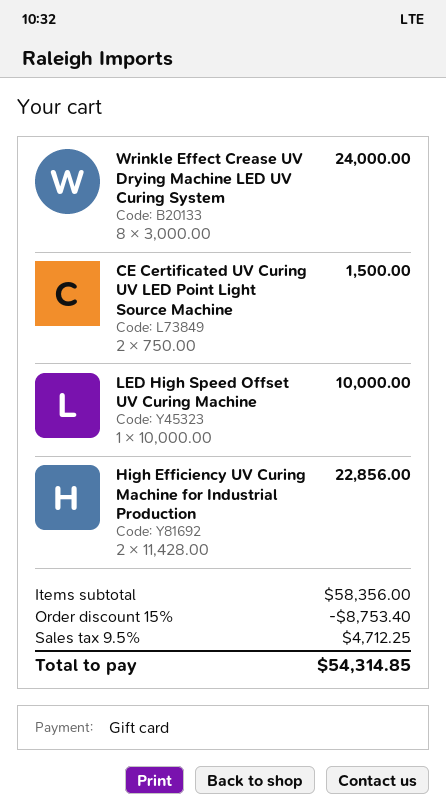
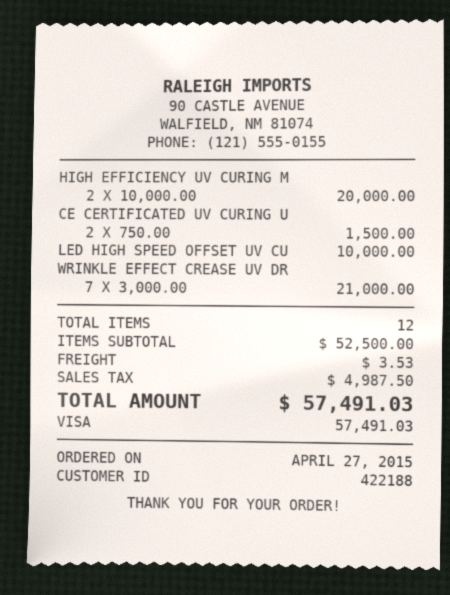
payment method: gift card -> Visa
Wrinkle Effect Crease UV Drying Machine LED UV Curing System: 8 x 3000.00 = 24000.00 -> 7 x 3000.00 = 21000.00
High Efficiency UV Curing Machine for Industrial Production: 2 x 11428.00 = 22856.00 -> 2 x 10000.00 = 20000.00
subtotal: 58356.00 -> 52500.00
discount: 15% = 8753.40 -> none
shipping: none -> 3.53
tax: 4712.25 -> 4987.50
total: 54314.85 -> 57491.03

